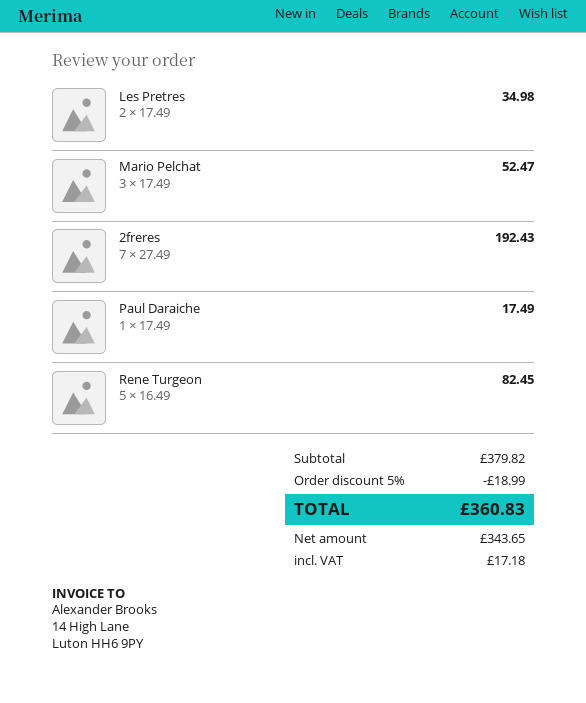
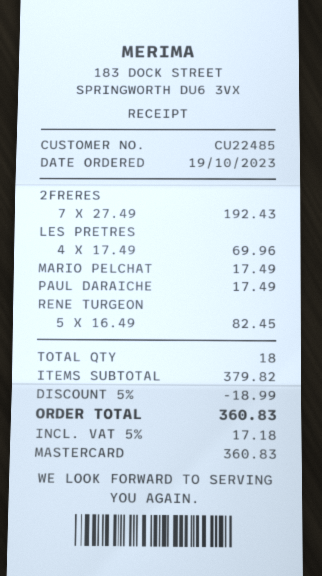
Les Pretres: 2 x 17.49 = 34.98 -> 4 x 17.49 = 69.96
Mario Pelchat: 3 x 17.49 = 52.47 -> 1 x 17.49 = 17.49

